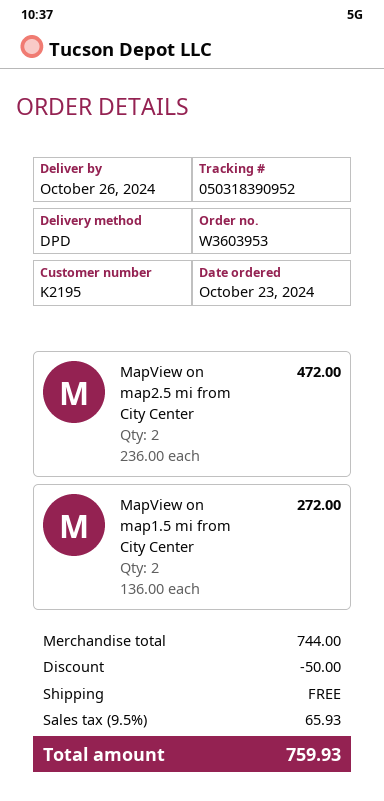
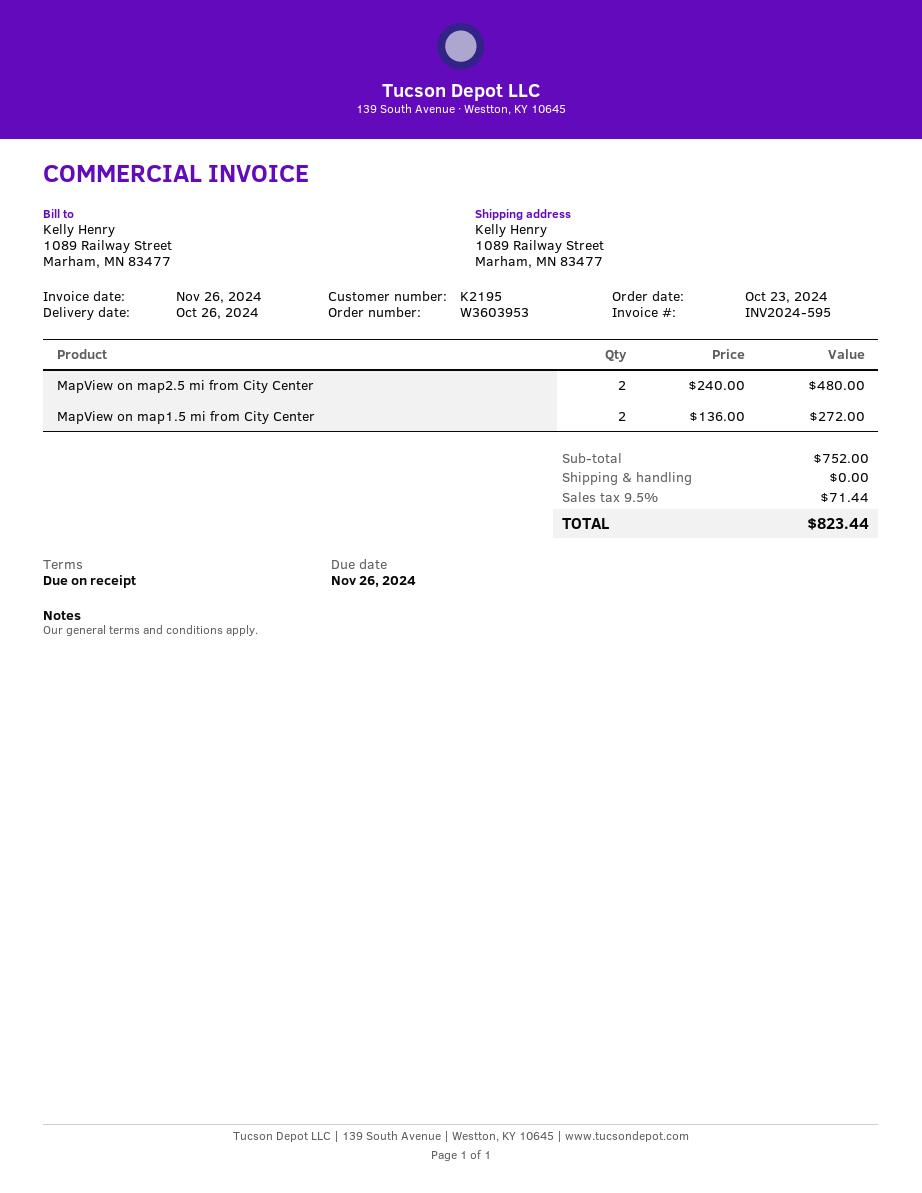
MapView on map2.5 mi from City Center: 2 x 236.00 = 472.00 -> 2 x 240.00 = 480.00
subtotal: 744.00 -> 752.00
discount: 50.00 -> none
tax: 9.5% = 65.93 -> 9.5% = 71.44
total: 759.93 -> 823.44

